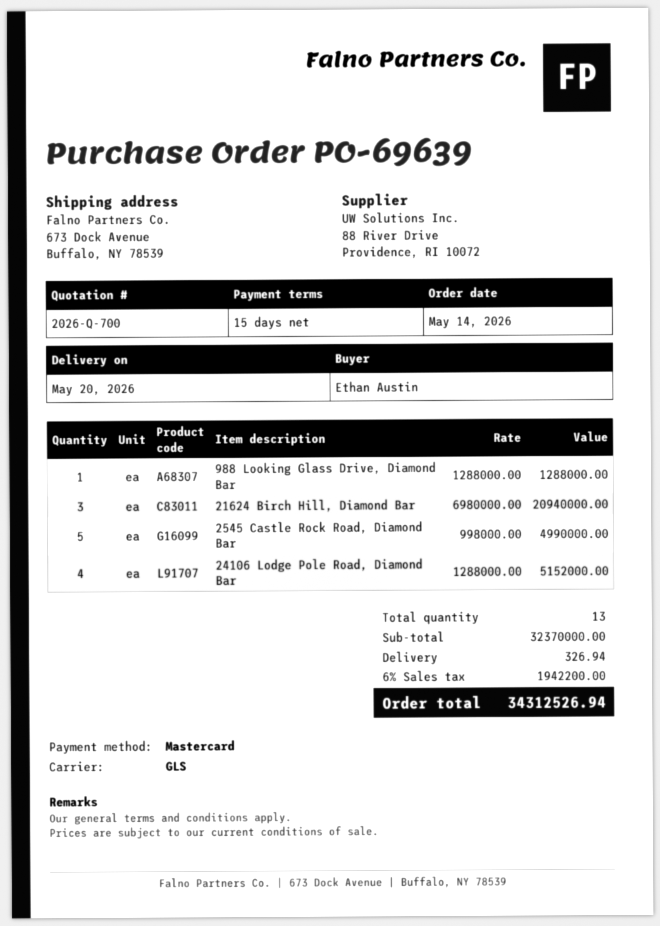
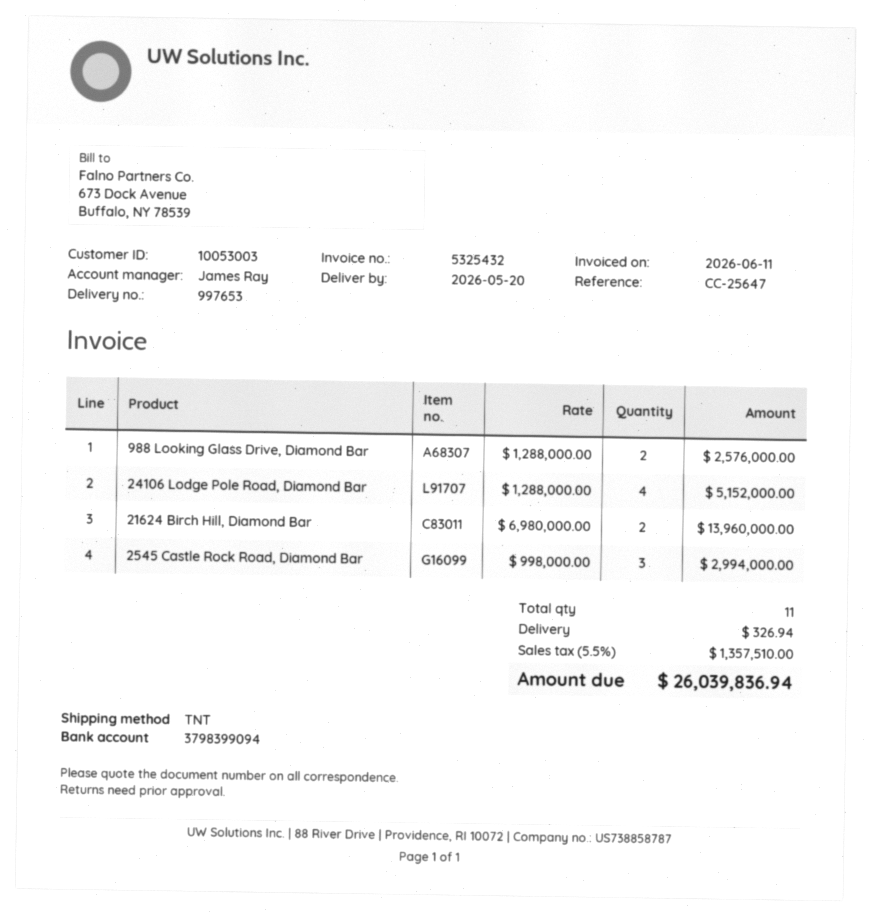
shipping method: GLS -> TNT
988 Looking Glass Drive, Diamond Bar: 1 x 1288000.00 = 1288000.00 -> 2 x 1288000.00 = 2576000.00
21624 Birch Hill, Diamond Bar: 3 x 6980000.00 = 20940000.00 -> 2 x 6980000.00 = 13960000.00
2545 Castle Rock Road, Diamond Bar: 5 x 998000.00 = 4990000.00 -> 3 x 998000.00 = 2994000.00
total quantity: 13 -> 11
tax: 6% = 1942200.00 -> 5.5% = 1357510.00
total: 34312526.94 -> 26039836.94

